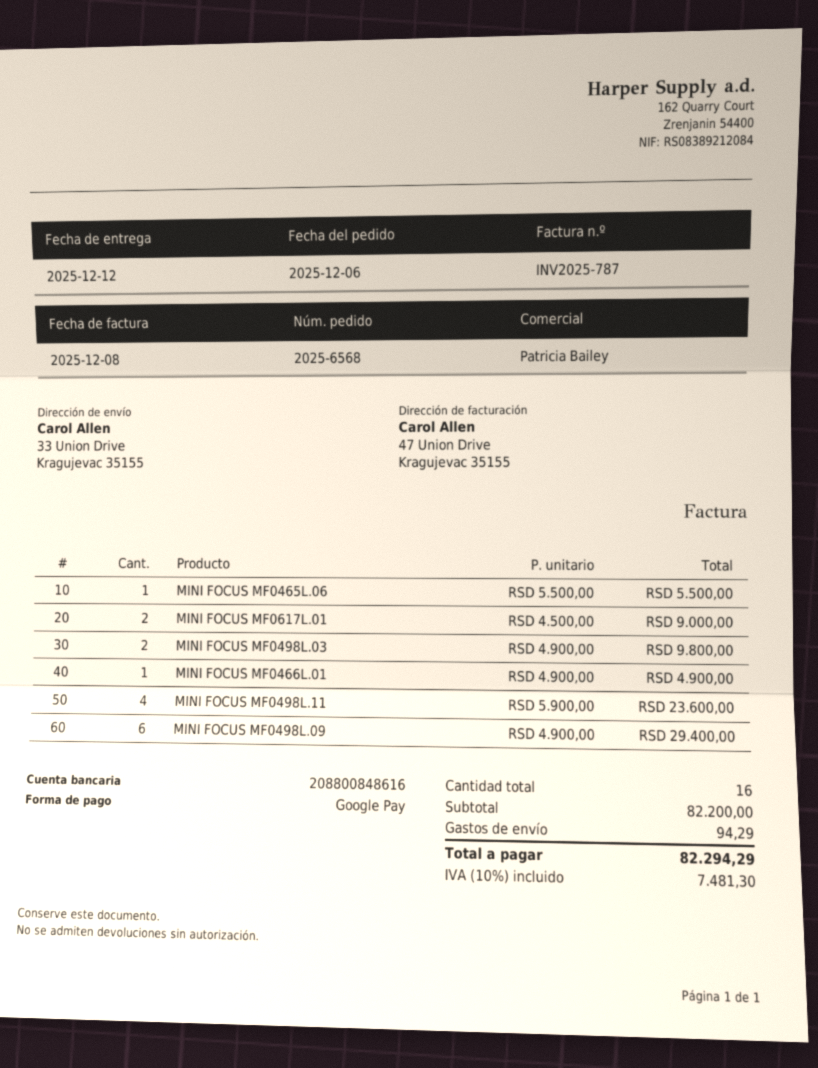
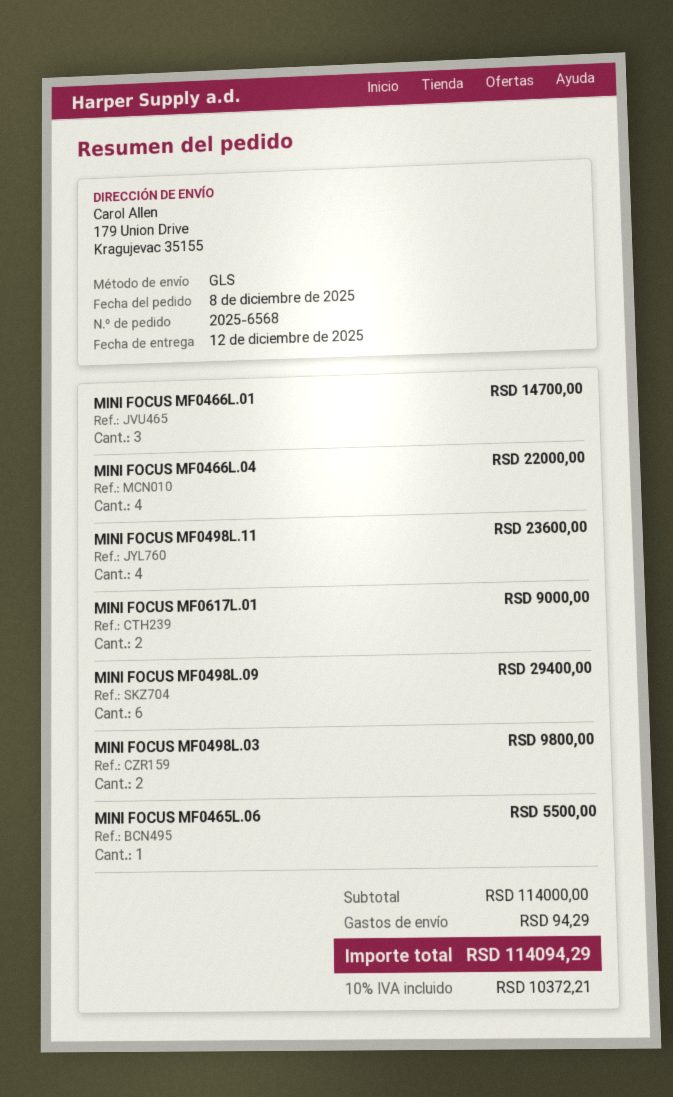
order date: 2025-12-06 -> 2025-12-08
ship to: 33 Union Drive, Kragujevac 35155 -> 179 Union Drive, Kragujevac 35155
MINI FOCUS MF0466L.01: 1 for 4900.00 -> 3 for 14700.00
MINI FOCUS MF0466L.04: none -> 4 for 22000.00
subtotal: 82200.00 -> 114000.00
tax: 10% = 7481.30 -> 10% = 10372.21
total: 82294.29 -> 114094.29

